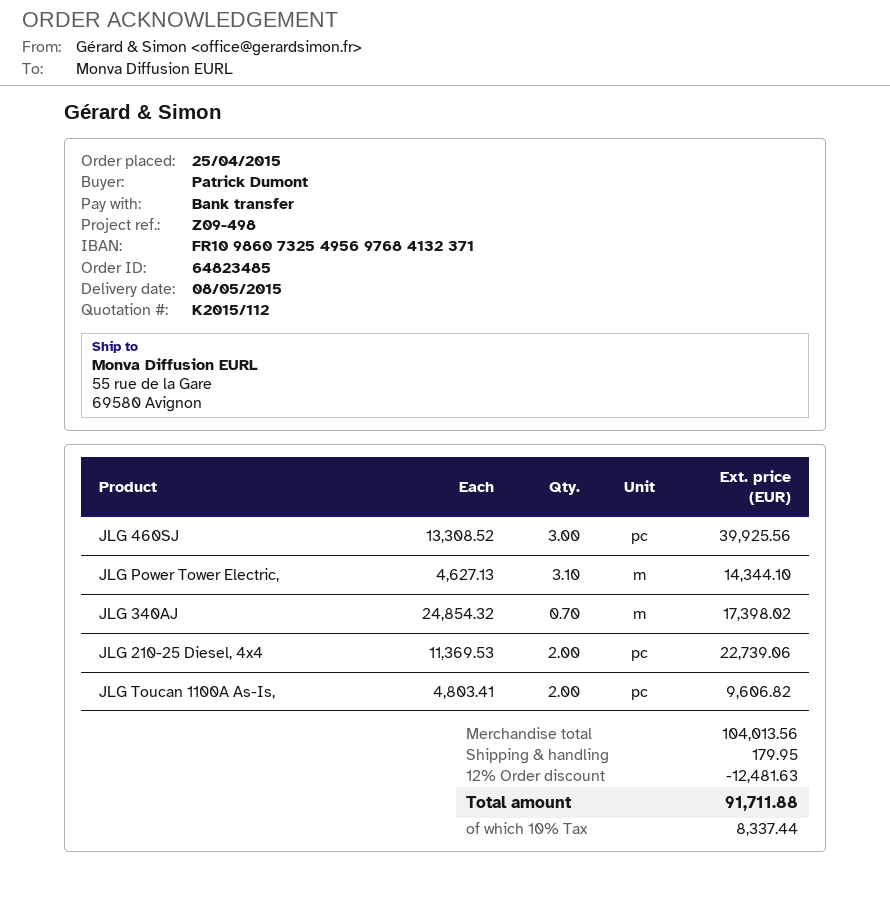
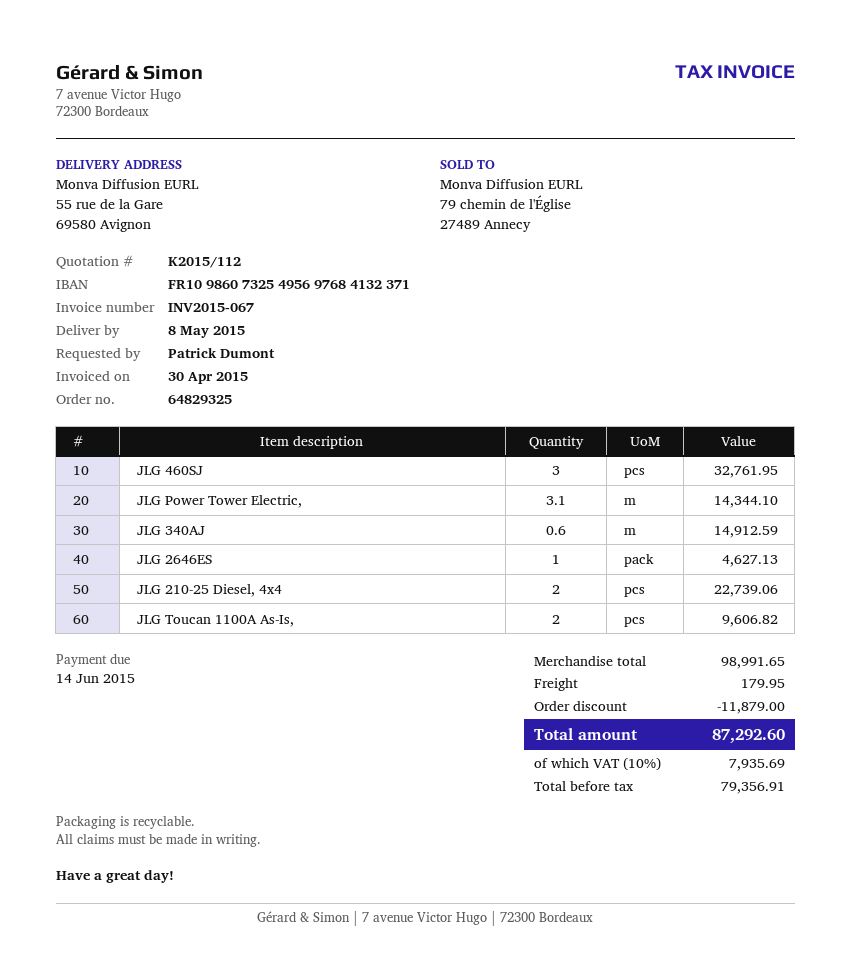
order number: 64823485 -> 64829325
JLG 460SJ: 3 for 39925.56 -> 3 for 32761.95
JLG 340AJ: 0.7 for 17398.02 -> 0.6 for 14912.59
JLG 2646ES: none -> 1 for 4627.13
subtotal: 104013.56 -> 98991.65
discount: 12481.63 -> 11879.00
tax: 10% = 8337.44 -> 10% = 7935.69
total: 91711.88 -> 87292.60

